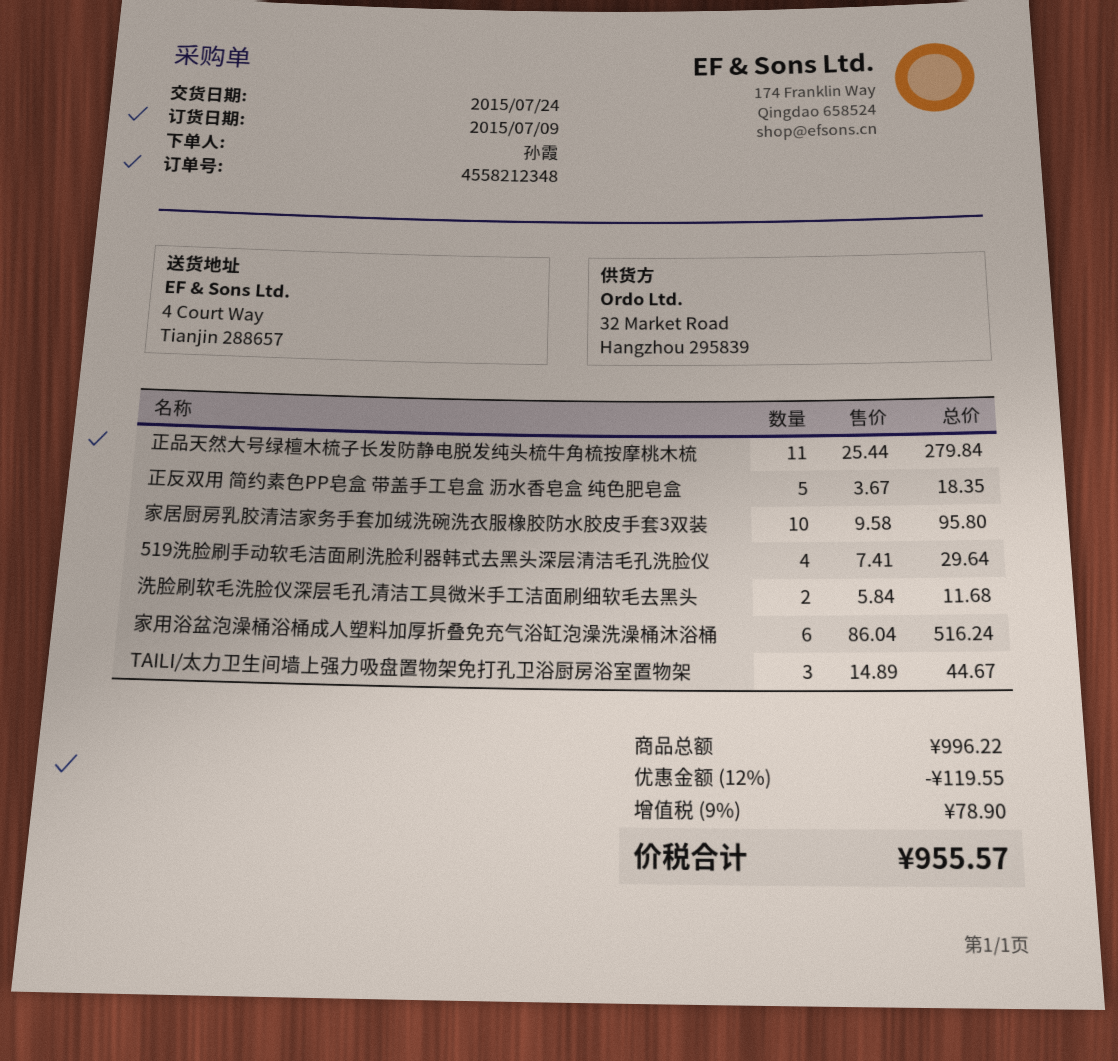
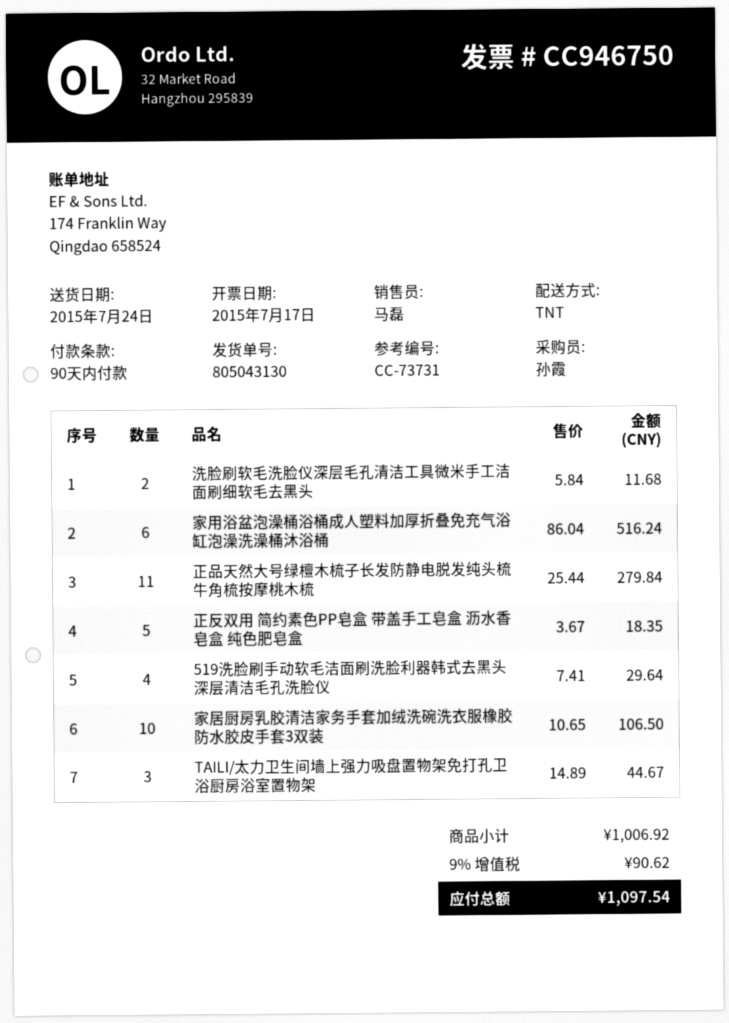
家居厨房乳胶清洁家务手套加绒洗碗洗衣服橡胶防水胶皮手套3双装: 10 x 9.58 = 95.80 -> 10 x 10.65 = 106.50
subtotal: 996.22 -> 1006.92
discount: 12% = 119.55 -> none
tax: 9% = 78.90 -> 9% = 90.62
total: 955.57 -> 1097.54

